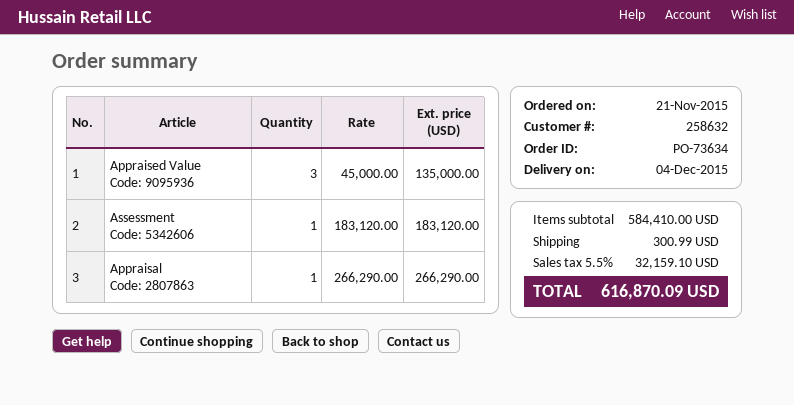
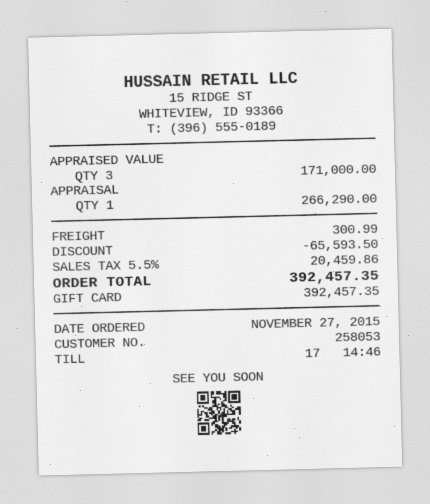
order date: 2015-11-21 -> 2015-11-27
customer number: 258632 -> 258053
Appraised Value: 3 for 135000.00 -> 3 for 171000.00
Assessment: 1 for 183120.00 -> none
discount: none -> 65593.50
tax: 5.5% = 32159.10 -> 5.5% = 20459.86
total: 616870.09 -> 392457.35

